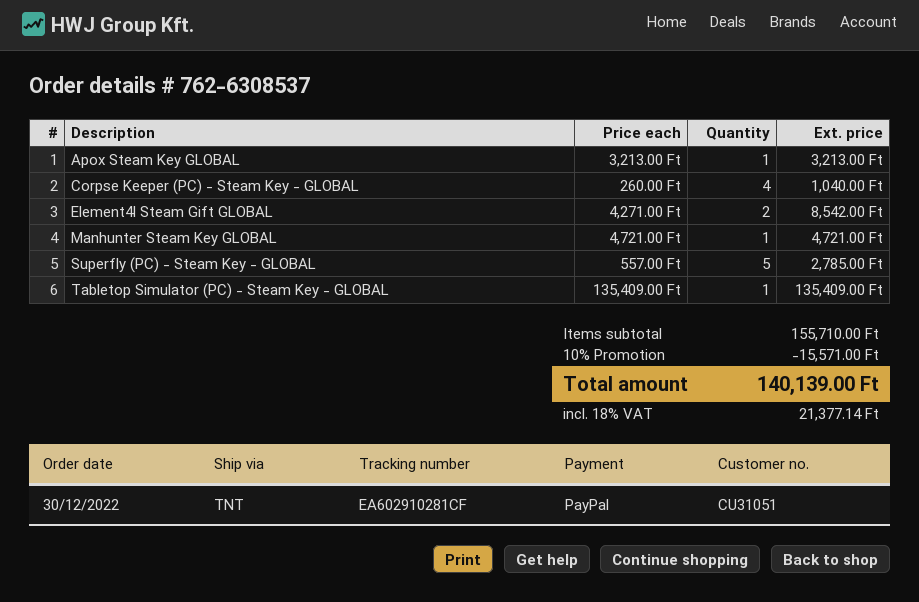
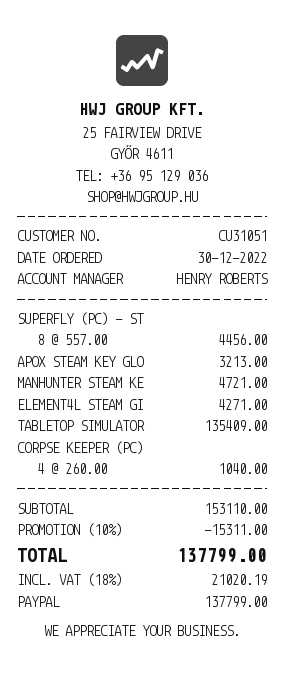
Element4l Steam Gift GLOBAL: 2 x 4271.00 = 8542.00 -> 1 x 4271.00 = 4271.00
Superfly (PC) - Steam Key - GLOBAL: 5 x 557.00 = 2785.00 -> 8 x 557.00 = 4456.00
subtotal: 155710.00 -> 153110.00
discount: 10% = 15571.00 -> 10% = 15311.00
tax: 18% = 21377.14 -> 18% = 21020.19
total: 140139.00 -> 137799.00

